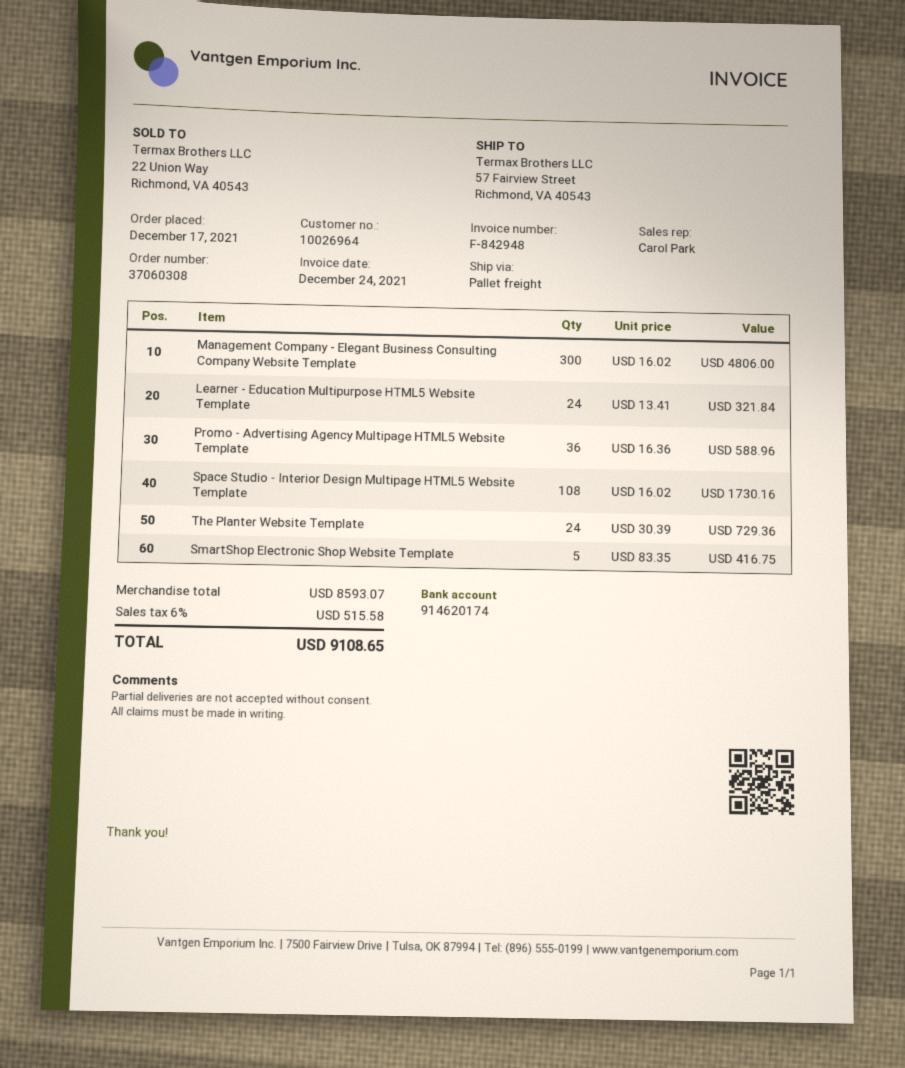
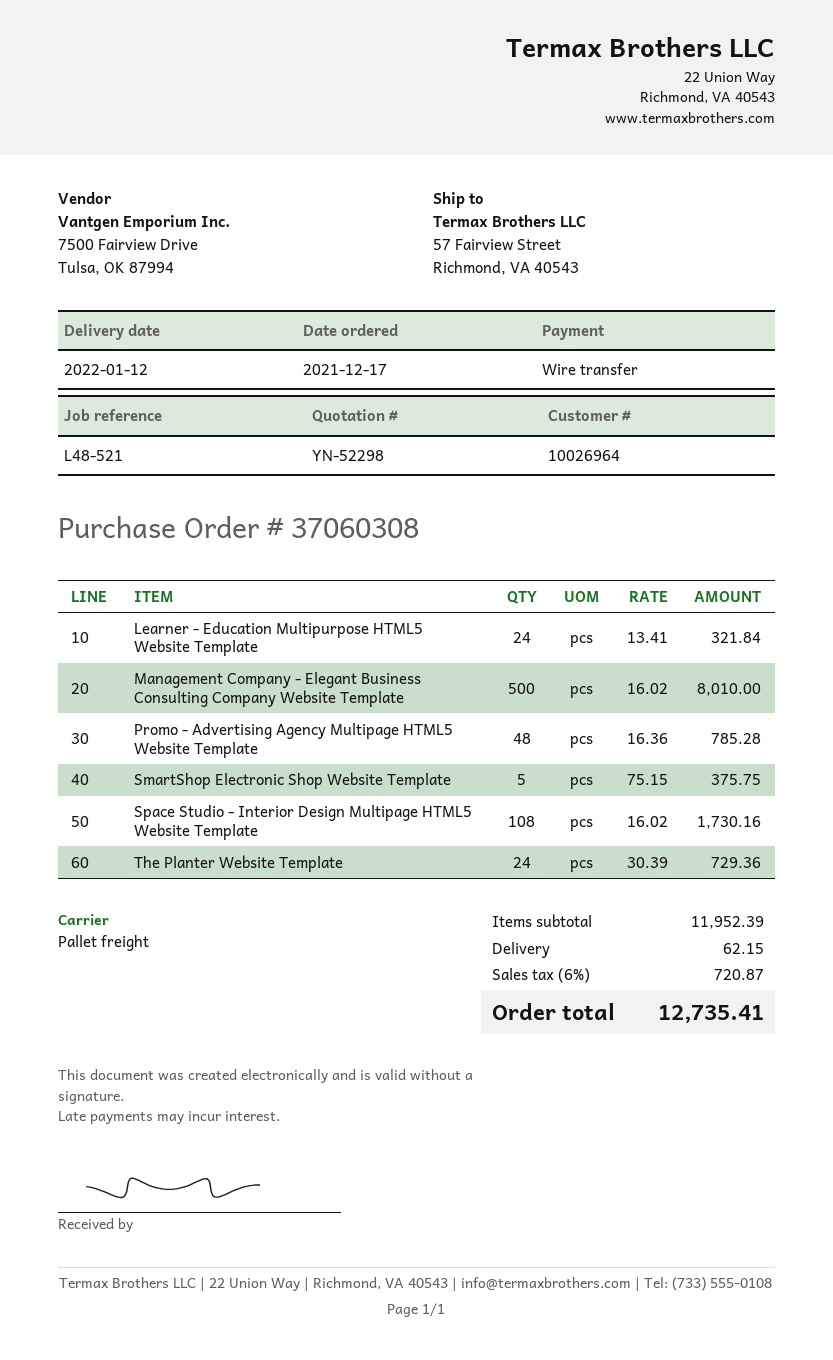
Management Company - Elegant Business Consulting Company Website Template: 300 x 16.02 = 4806.00 -> 500 x 16.02 = 8010.00
Promo - Advertising Agency Multipage HTML5 Website Template: 36 x 16.36 = 588.96 -> 48 x 16.36 = 785.28
SmartShop Electronic Shop Website Template: 5 x 83.35 = 416.75 -> 5 x 75.15 = 375.75
subtotal: 8593.07 -> 11952.39
shipping: none -> 62.15
tax: 6% = 515.58 -> 6% = 720.87
total: 9108.65 -> 12735.41

